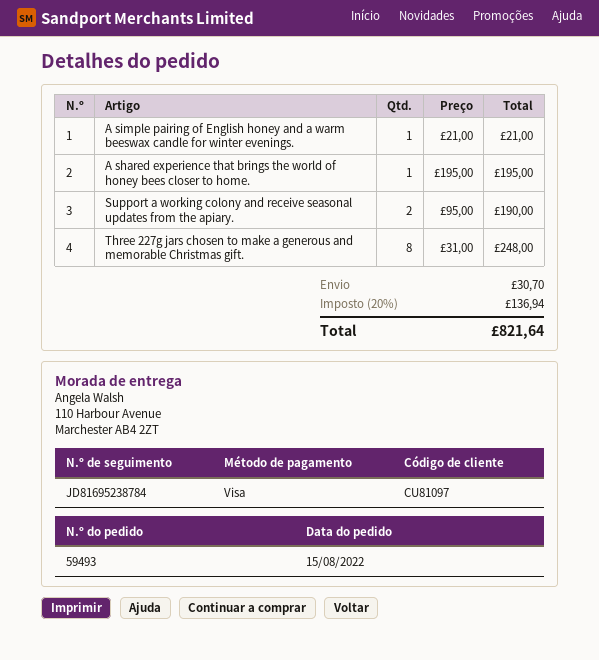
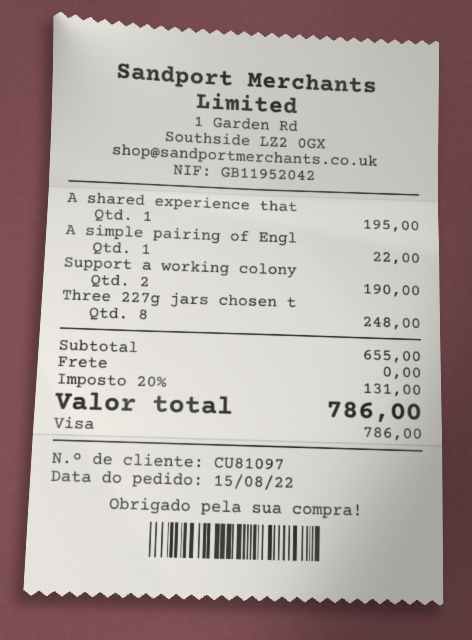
A simple pairing of English honey and a warm beeswax candle for winter evenings.: 1 for 21.00 -> 1 for 22.00
shipping: 30.70 -> 0.00
tax: 20% = 136.94 -> 20% = 131.00
total: 821.64 -> 786.00

